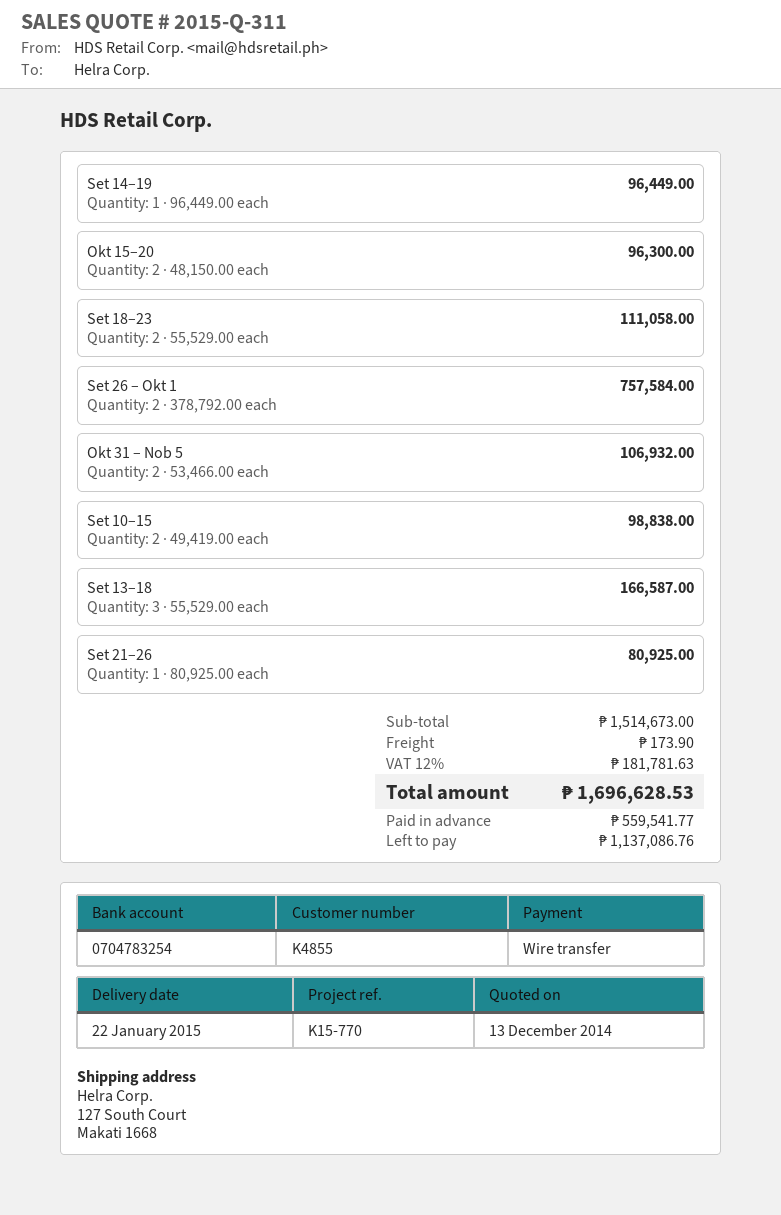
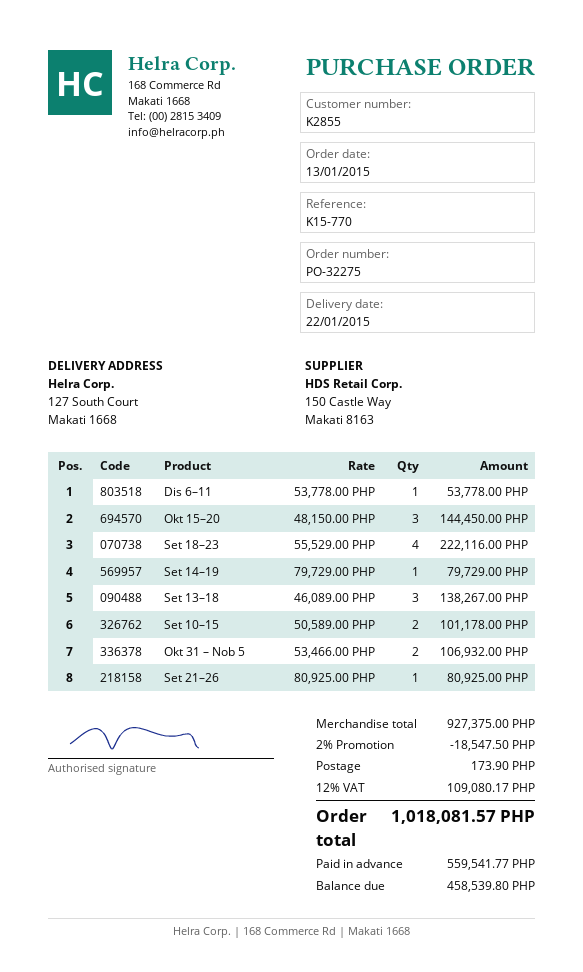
customer number: K4855 -> K2855
Set 14–19: 1 x 96449.00 = 96449.00 -> 1 x 79729.00 = 79729.00
Okt 15–20: 2 x 48150.00 = 96300.00 -> 3 x 48150.00 = 144450.00
Set 18–23: 2 x 55529.00 = 111058.00 -> 4 x 55529.00 = 222116.00
Set 26 – Okt 1: 2 x 378792.00 = 757584.00 -> none
Set 10–15: 2 x 49419.00 = 98838.00 -> 2 x 50589.00 = 101178.00
Set 13–18: 3 x 55529.00 = 166587.00 -> 3 x 46089.00 = 138267.00
Dis 6–11: none -> 1 x 53778.00 = 53778.00
subtotal: 1514673.00 -> 927375.00
discount: none -> 2% = 18547.50
tax: 12% = 181781.63 -> 12% = 109080.17
total: 1696628.53 -> 1018081.57
balance: 1137086.76 -> 458539.80

